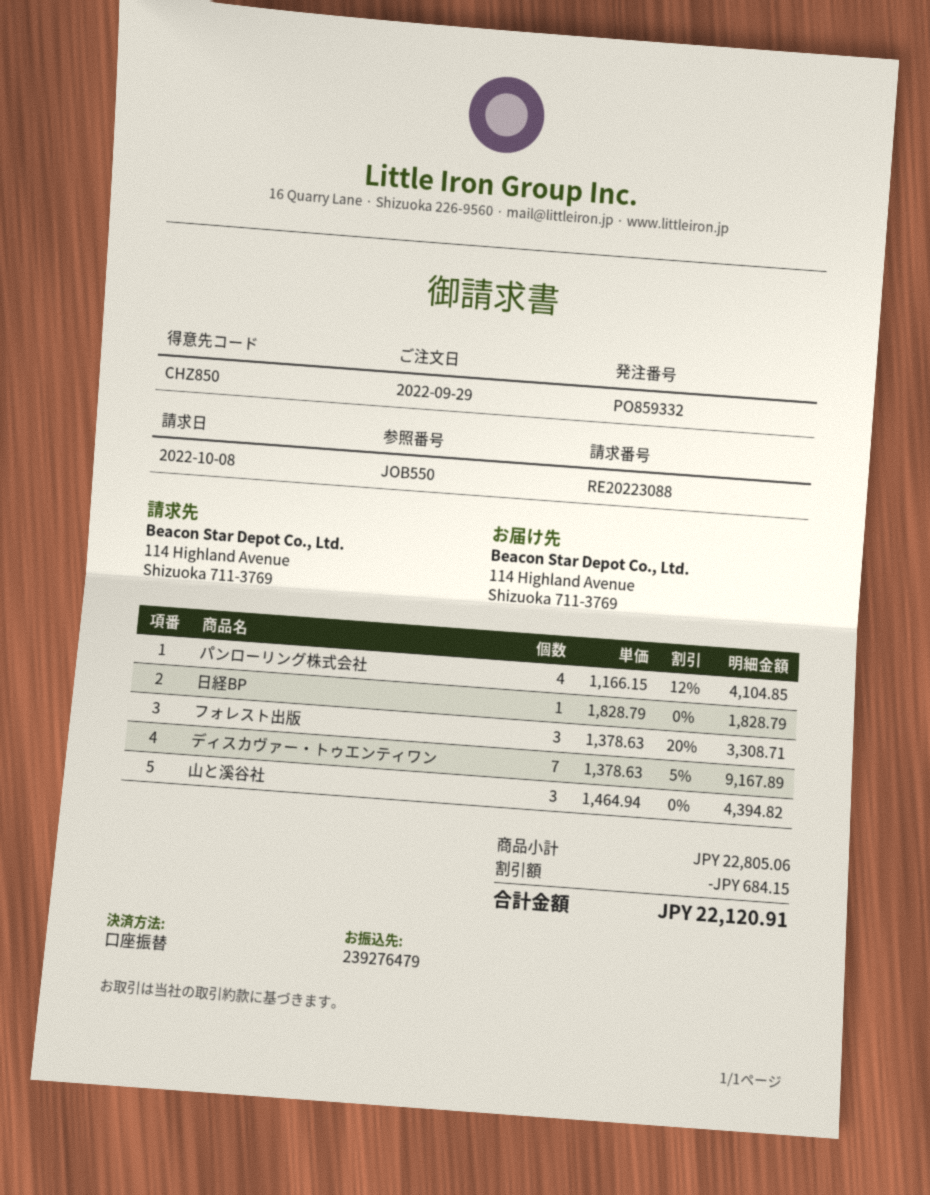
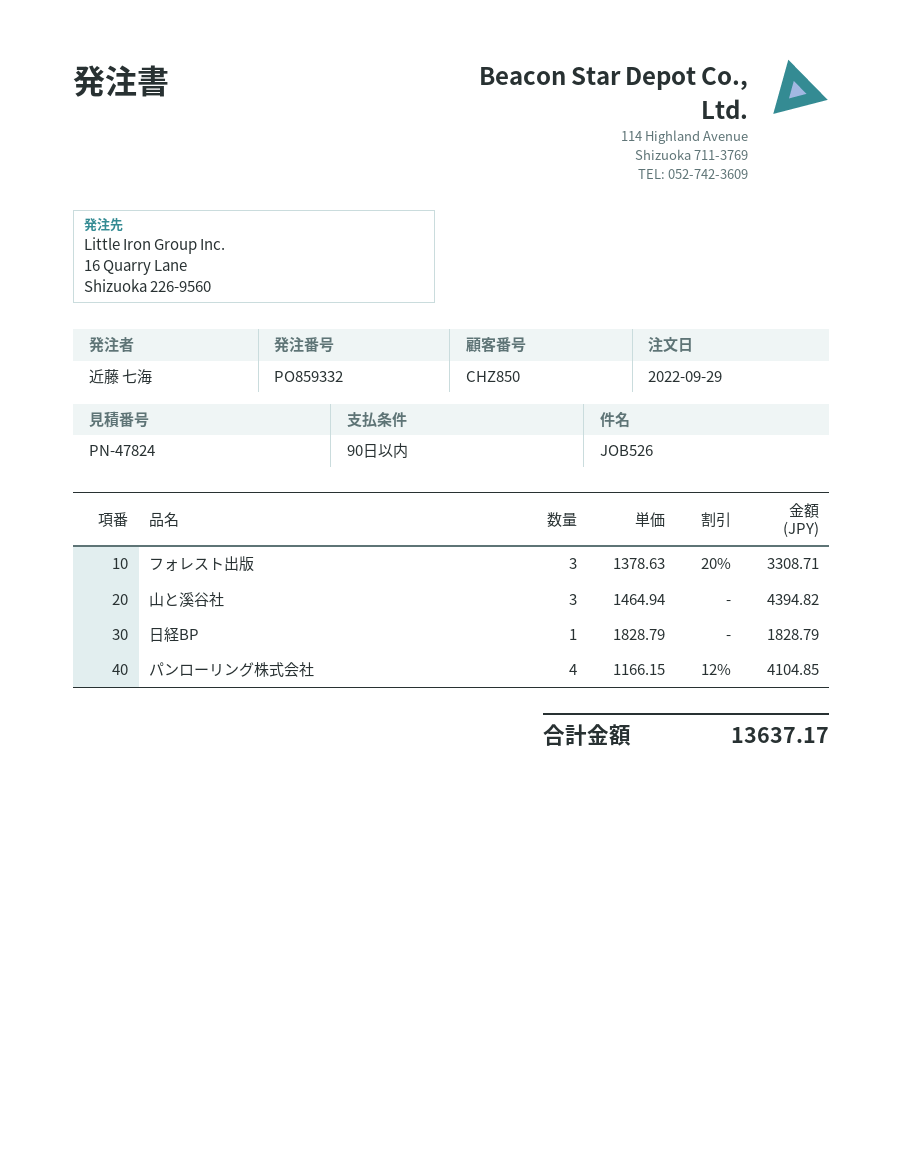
reference: JOB550 -> JOB526
ディスカヴァー・トゥエンティワン: 7 x 1378.63 - 5% = 9167.89 -> none
discount: 684.15 -> none
total: 22120.91 -> 13637.17

